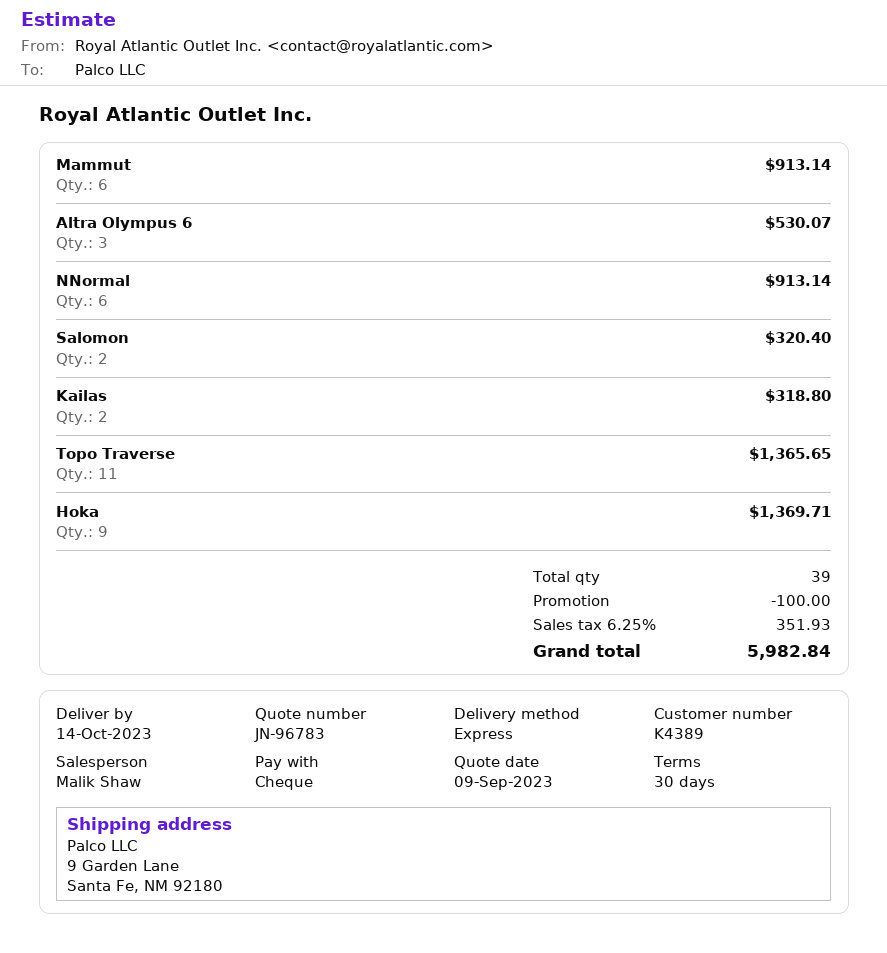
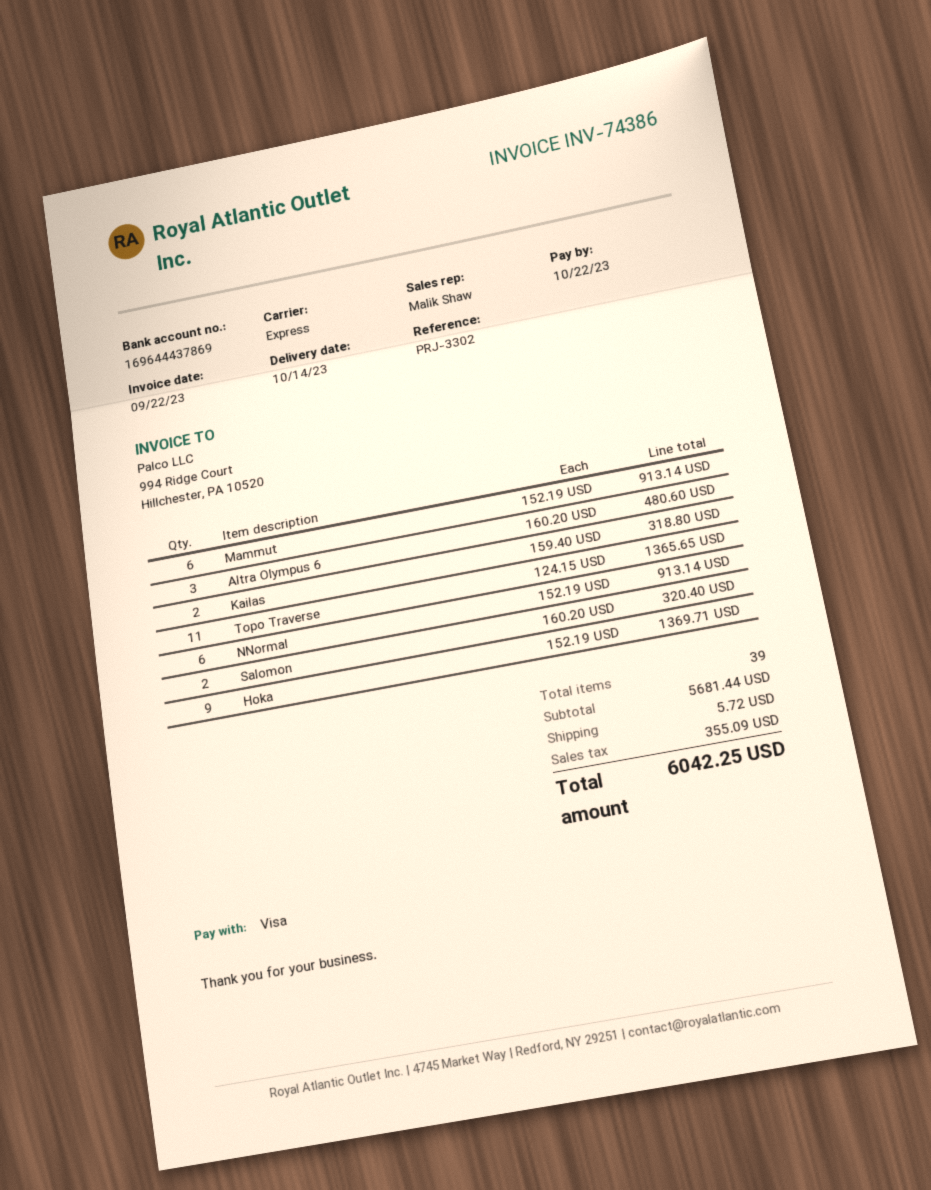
payment method: cheque -> Visa
Altra Olympus 6: 3 for 530.07 -> 3 for 480.60
discount: 100.00 -> none
shipping: none -> 5.72
tax: 351.93 -> 355.09
total: 5982.84 -> 6042.25

